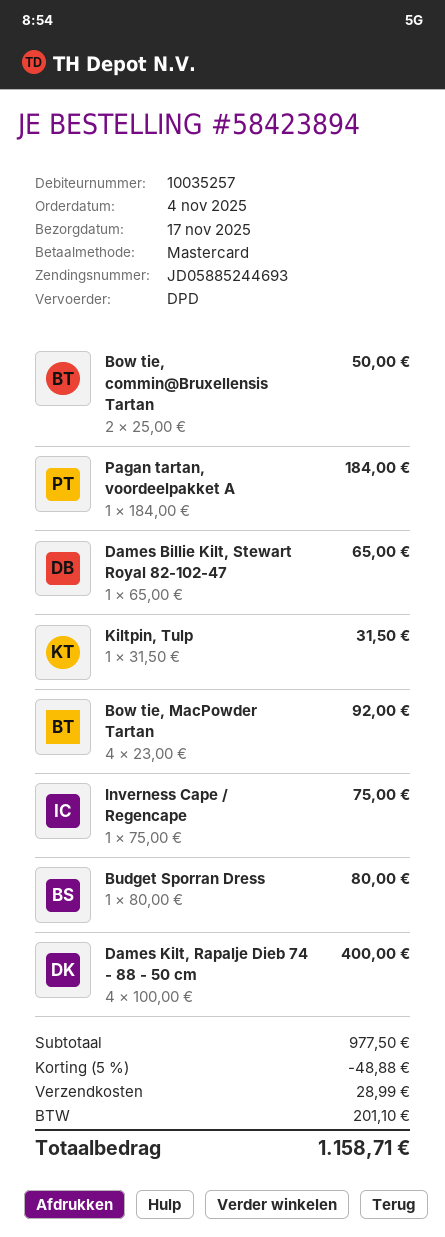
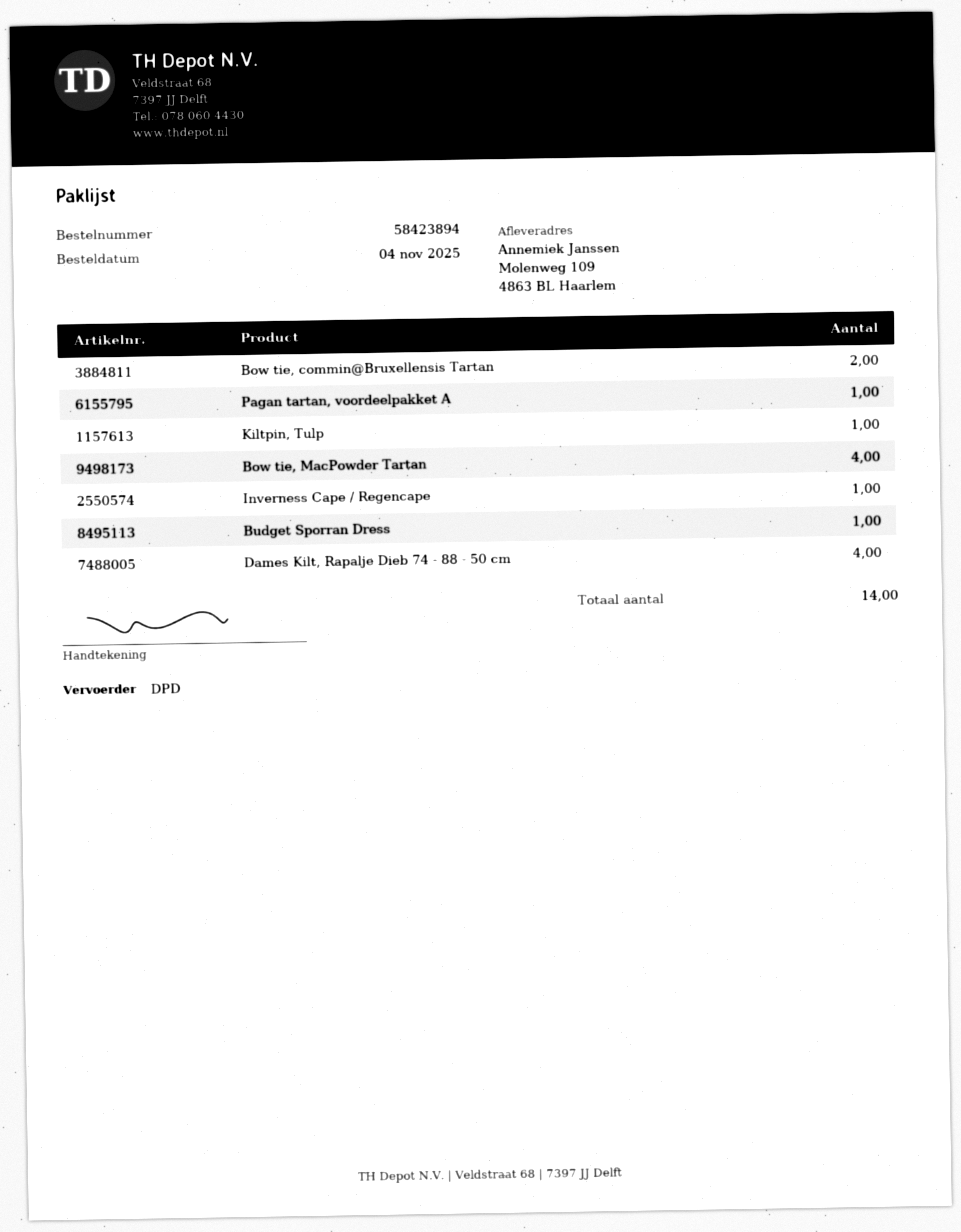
Dames Billie Kilt, Stewart Royal 82-102-47: 1 -> none

